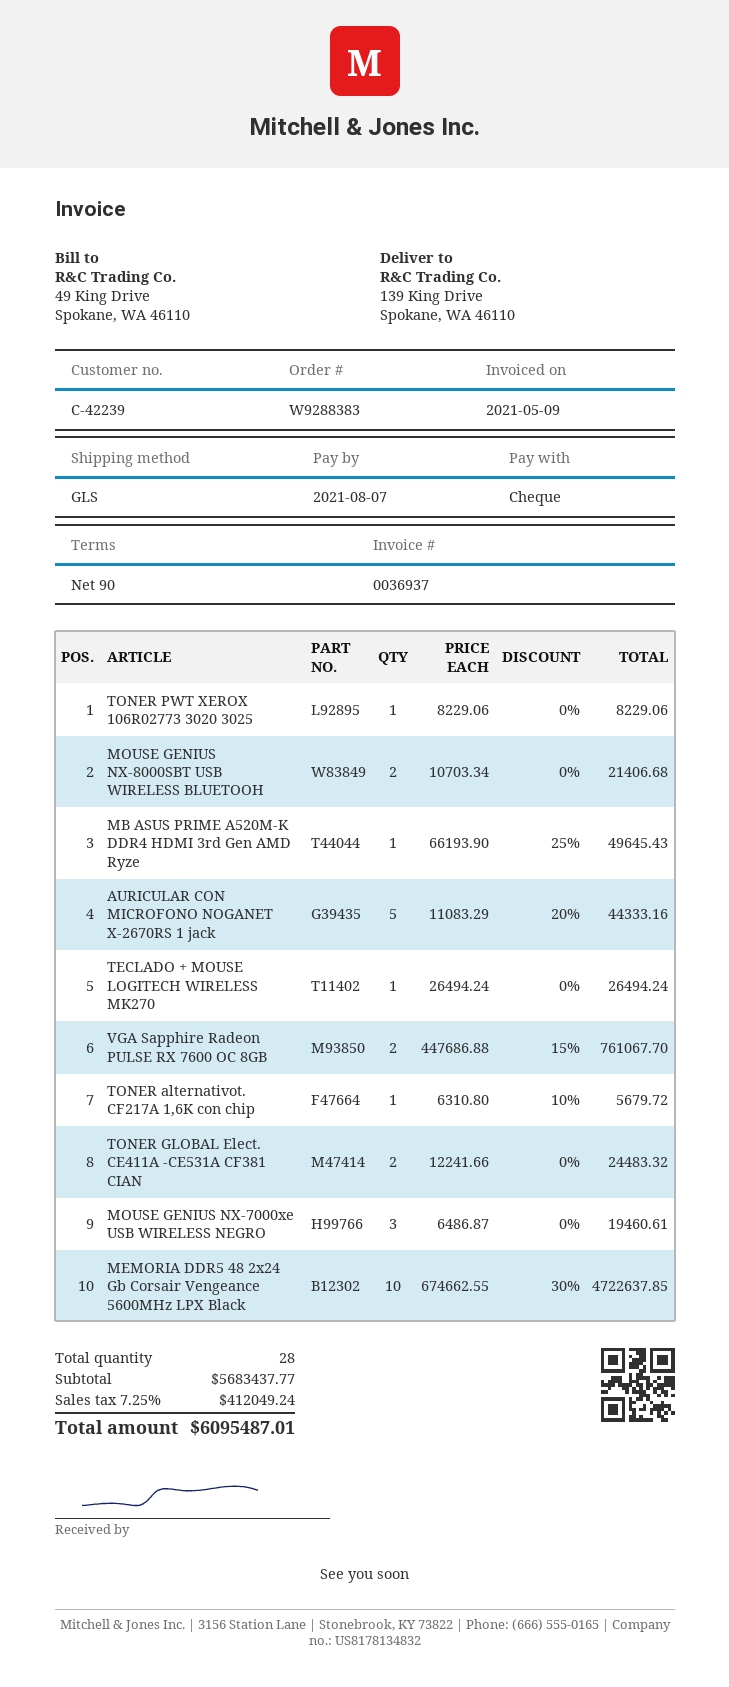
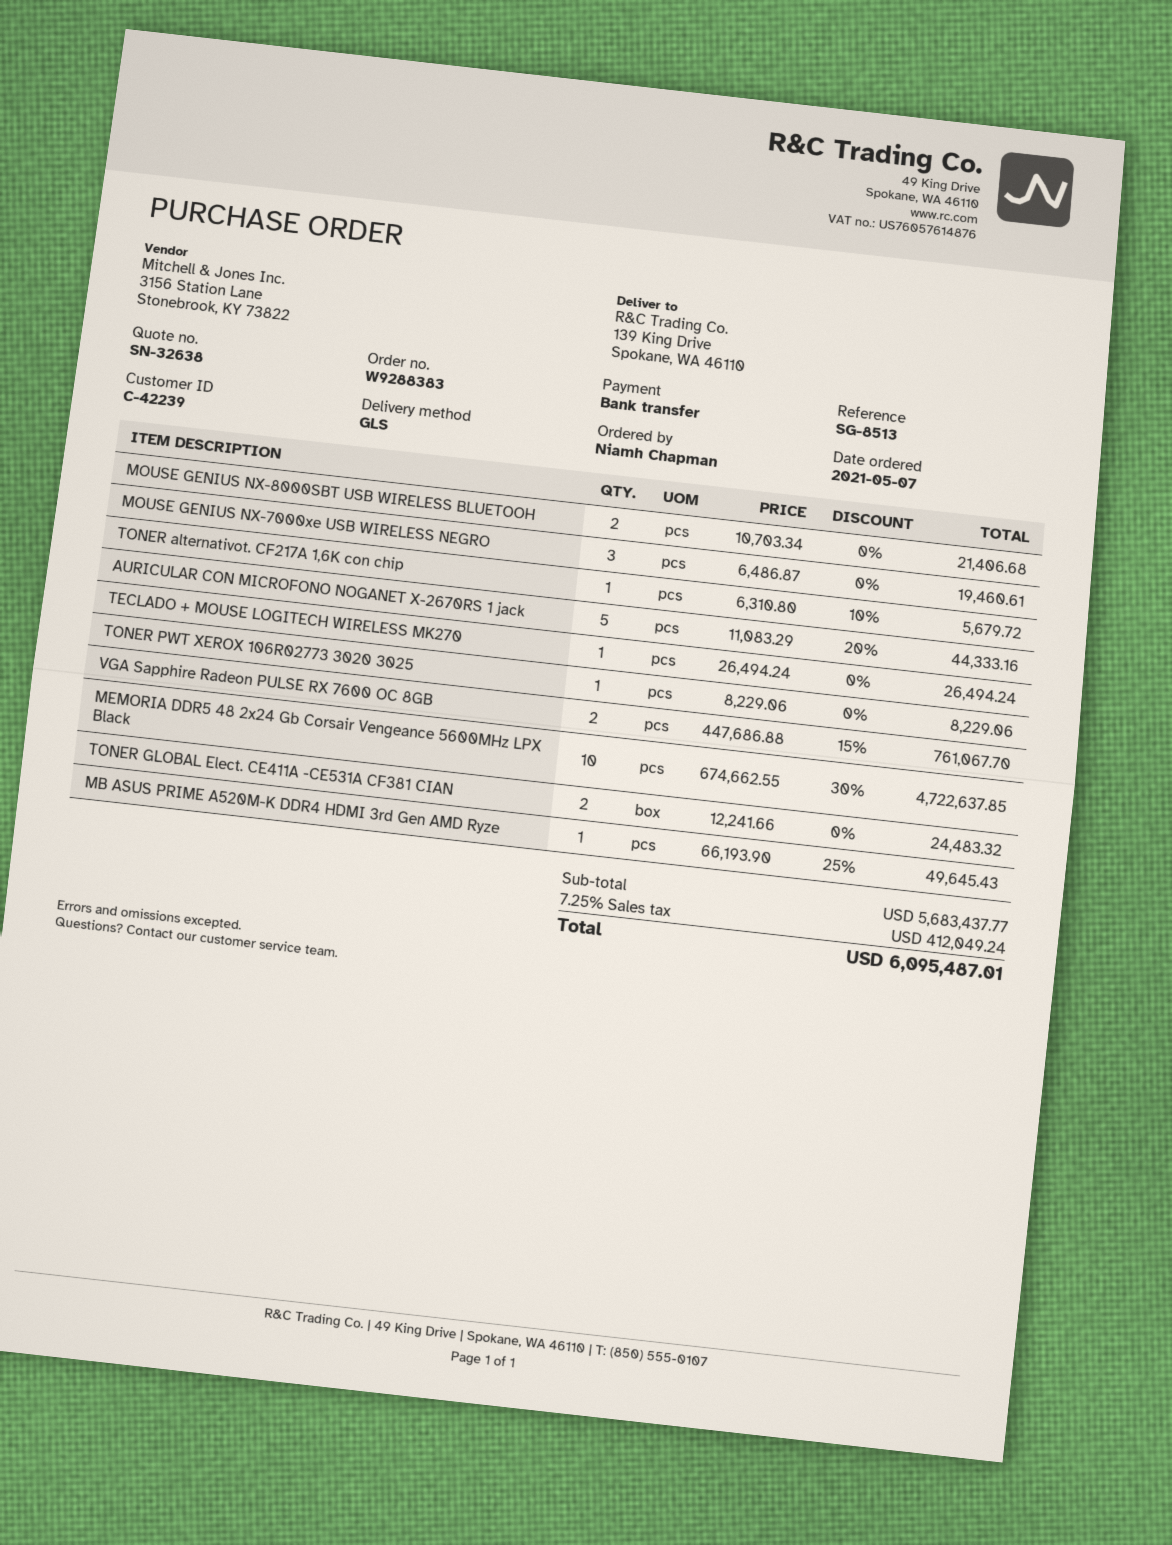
payment method: cheque -> bank transfer

